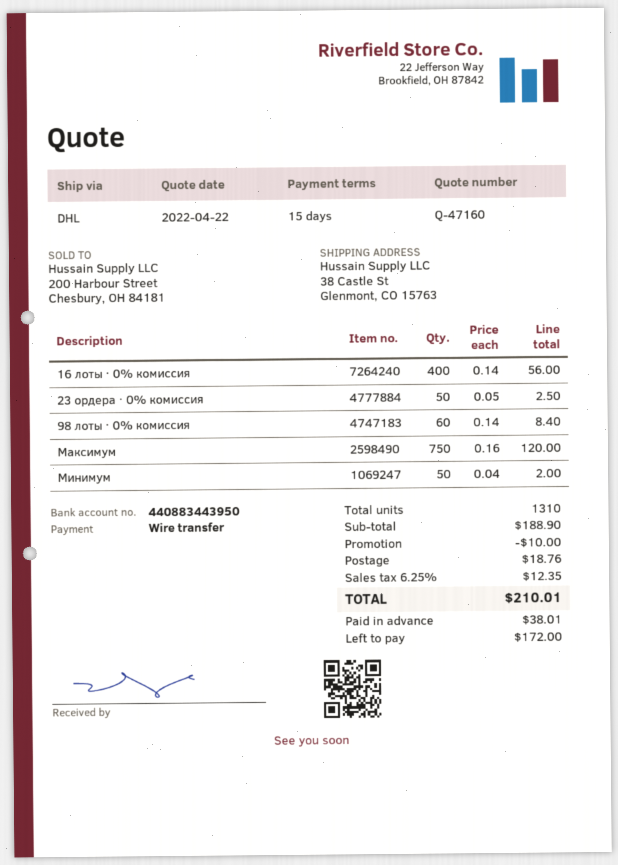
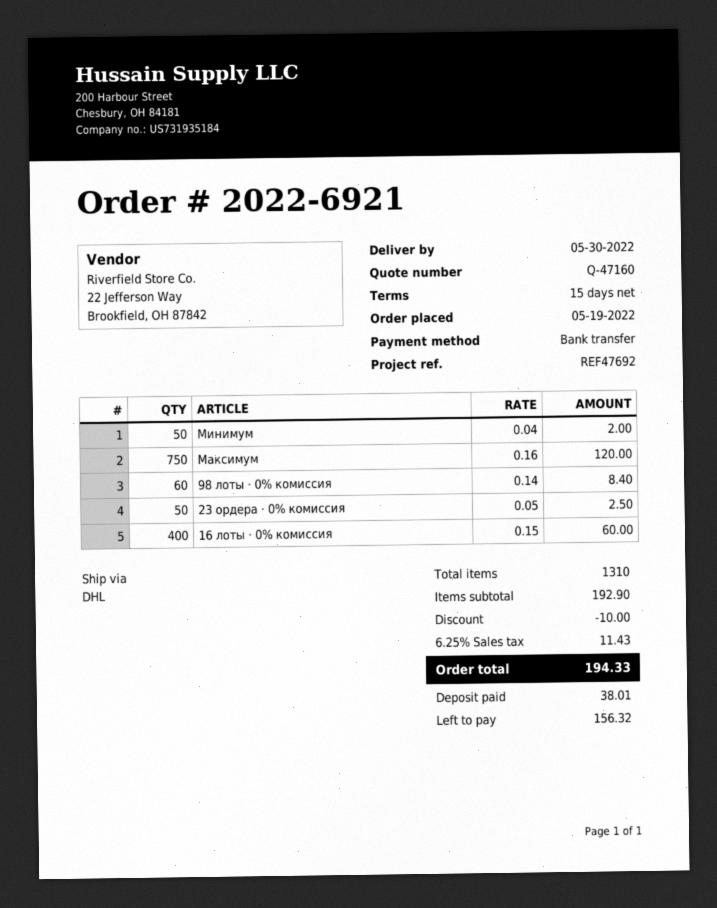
16 лоты · 0% комиссия: 400 x 0.14 = 56.00 -> 400 x 0.15 = 60.00
subtotal: 188.90 -> 192.90
shipping: 18.76 -> none
tax: 6.25% = 12.35 -> 6.25% = 11.43
total: 210.01 -> 194.33
balance: 172.00 -> 156.32

